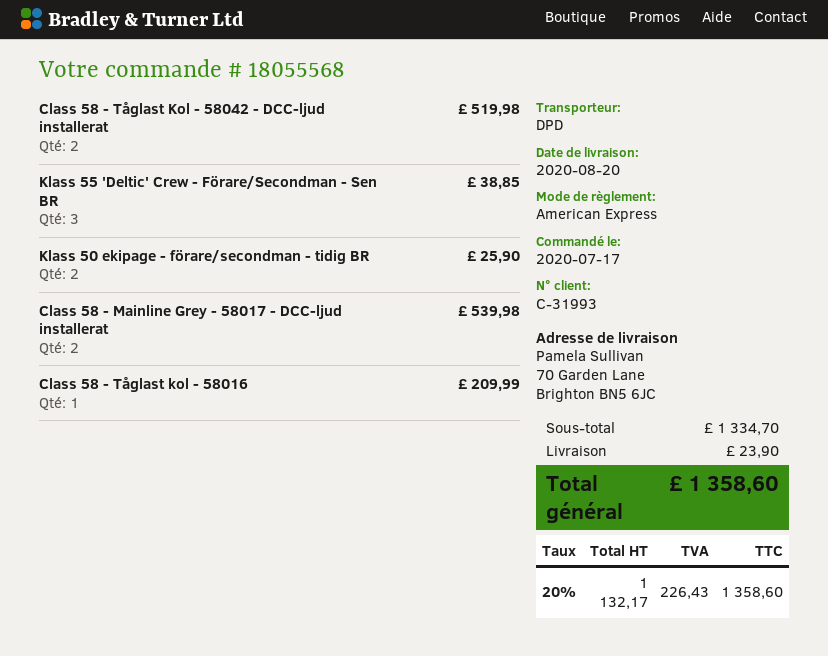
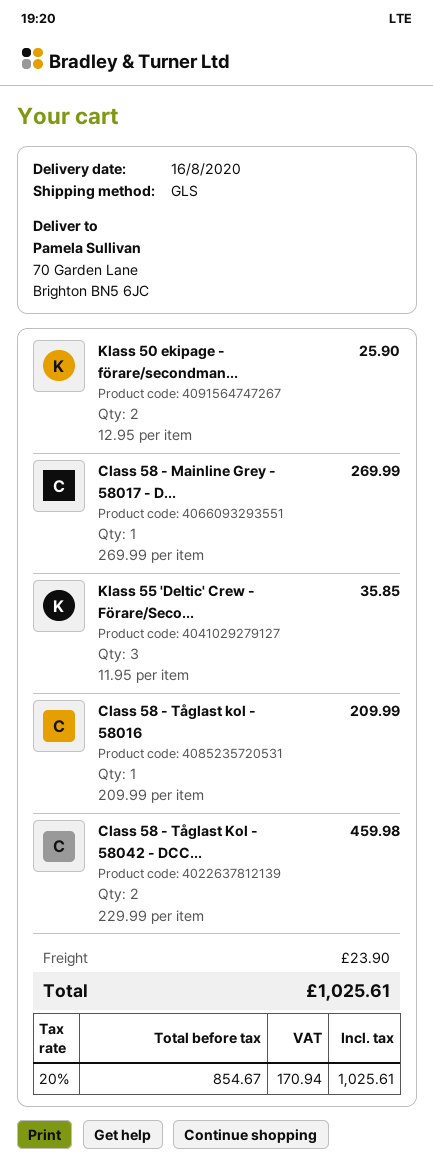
delivery date: 2020-08-20 -> 2020-08-16
shipping method: DPD -> GLS
Class 58 - Tåglast Kol - 58042 - DCC-ljud installerat: 2 for 519.98 -> 2 for 459.98
Klass 55 'Deltic' Crew - Förare/Secondman - Sen BR: 3 for 38.85 -> 3 for 35.85
Class 58 - Mainline Grey - 58017 - DCC-ljud installerat: 2 for 539.98 -> 1 for 269.99
net: 1132.17 -> 854.67
tax: 20% = 226.43 -> 20% = 170.94
total: 1358.60 -> 1025.61

